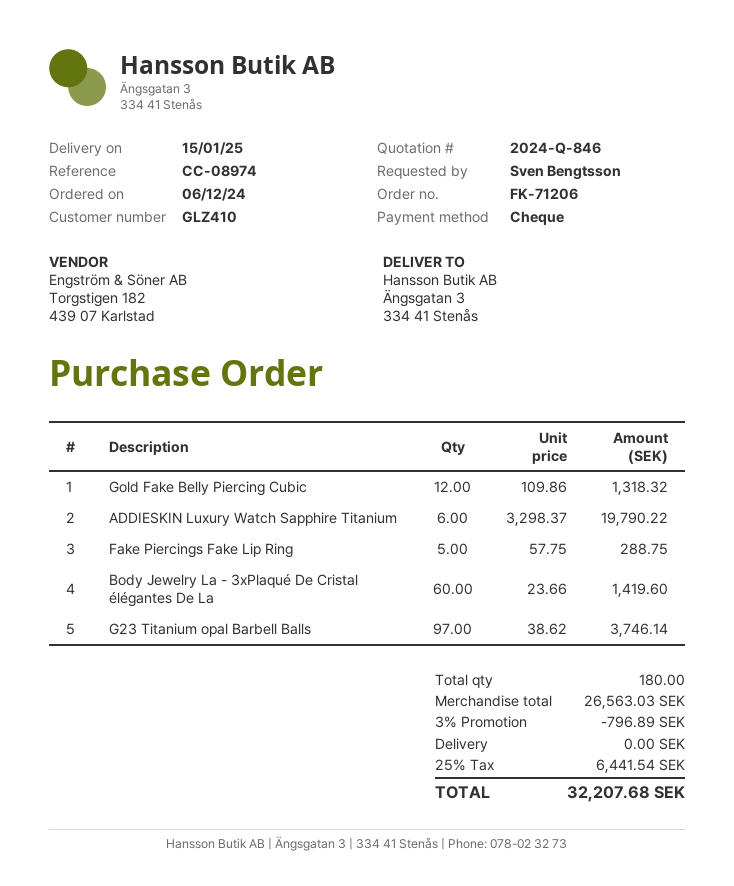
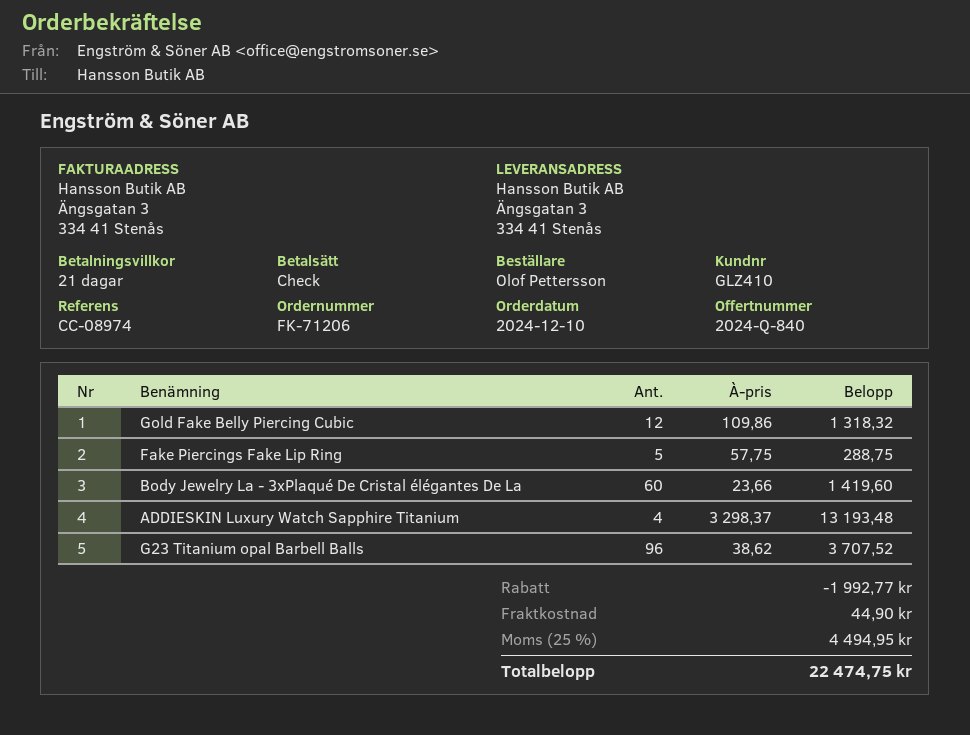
quote number: 2024-Q-846 -> 2024-Q-840
order date: 2024-12-06 -> 2024-12-10
ordered by: Sven Bengtsson -> Olof Pettersson
ADDIESKIN Luxury Watch Sapphire Titanium: 6 x 3298.37 = 19790.22 -> 4 x 3298.37 = 13193.48
G23 Titanium opal Barbell Balls: 97 x 38.62 = 3746.14 -> 96 x 38.62 = 3707.52
discount: 796.89 -> 1992.77
shipping: 0.00 -> 44.90
tax: 25% = 6441.54 -> 25% = 4494.95
total: 32207.68 -> 22474.75

